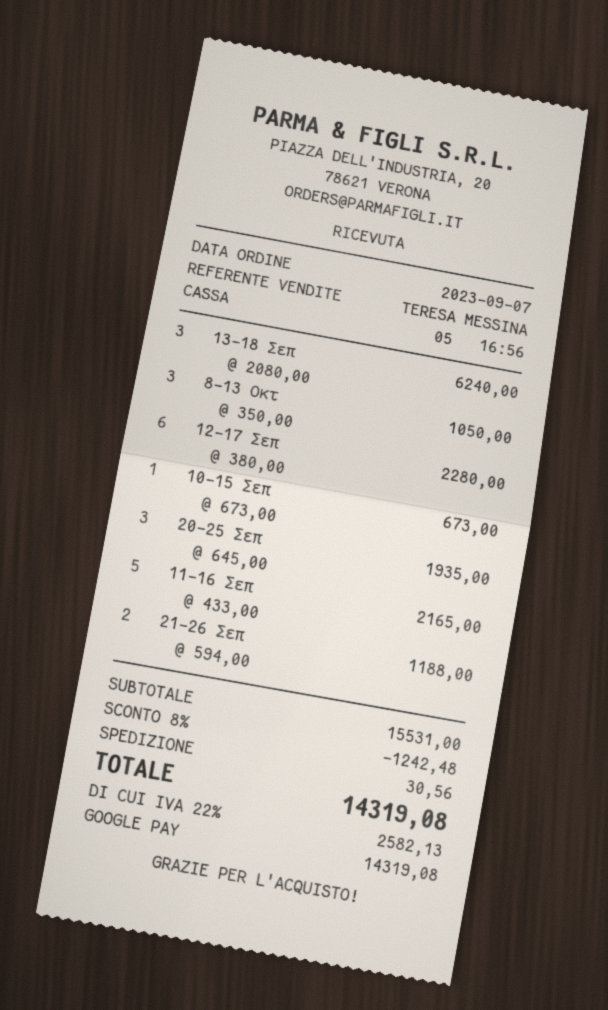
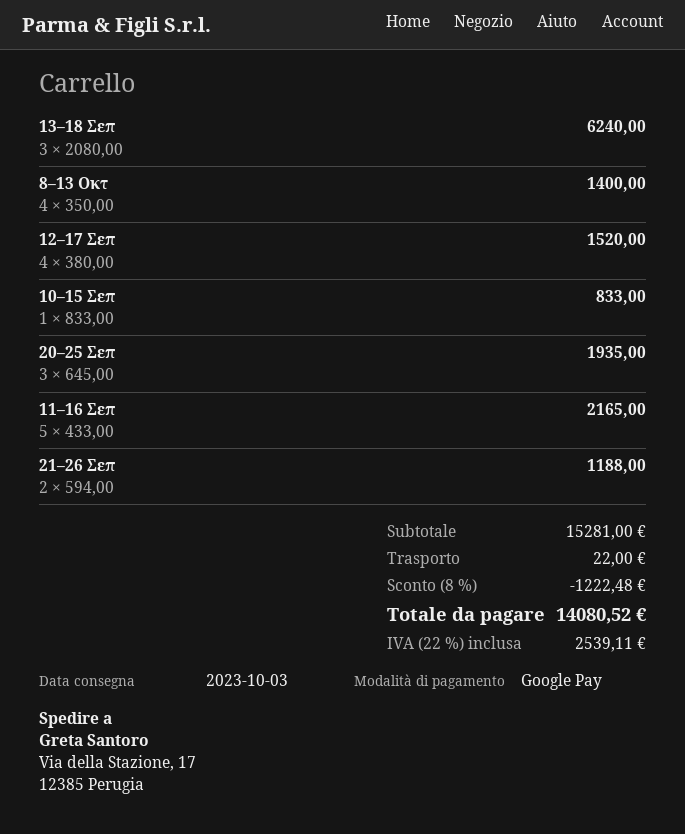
8–13 Οκτ: 3 x 350.00 = 1050.00 -> 4 x 350.00 = 1400.00
12–17 Σεπ: 6 x 380.00 = 2280.00 -> 4 x 380.00 = 1520.00
10–15 Σεπ: 1 x 673.00 = 673.00 -> 1 x 833.00 = 833.00
subtotal: 15531.00 -> 15281.00
discount: 8% = 1242.48 -> 8% = 1222.48
shipping: 30.56 -> 22.00
tax: 22% = 2582.13 -> 22% = 2539.11
total: 14319.08 -> 14080.52

